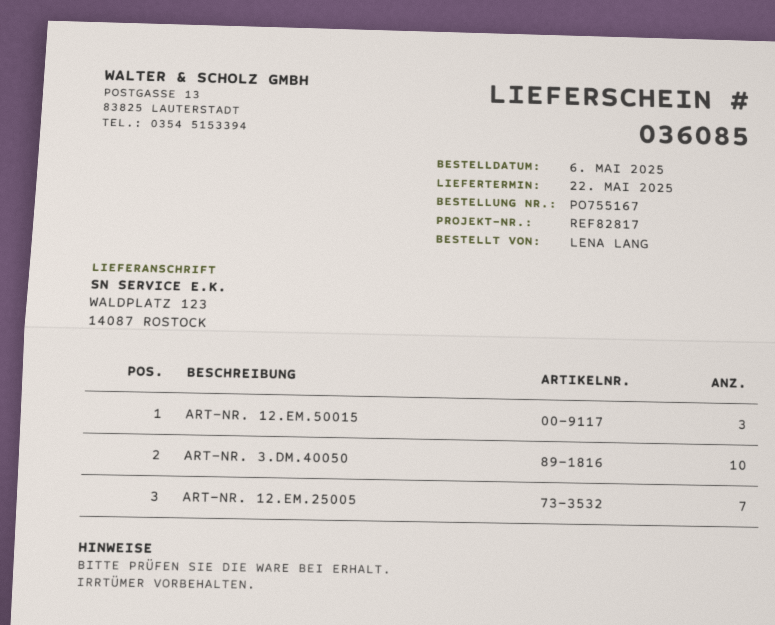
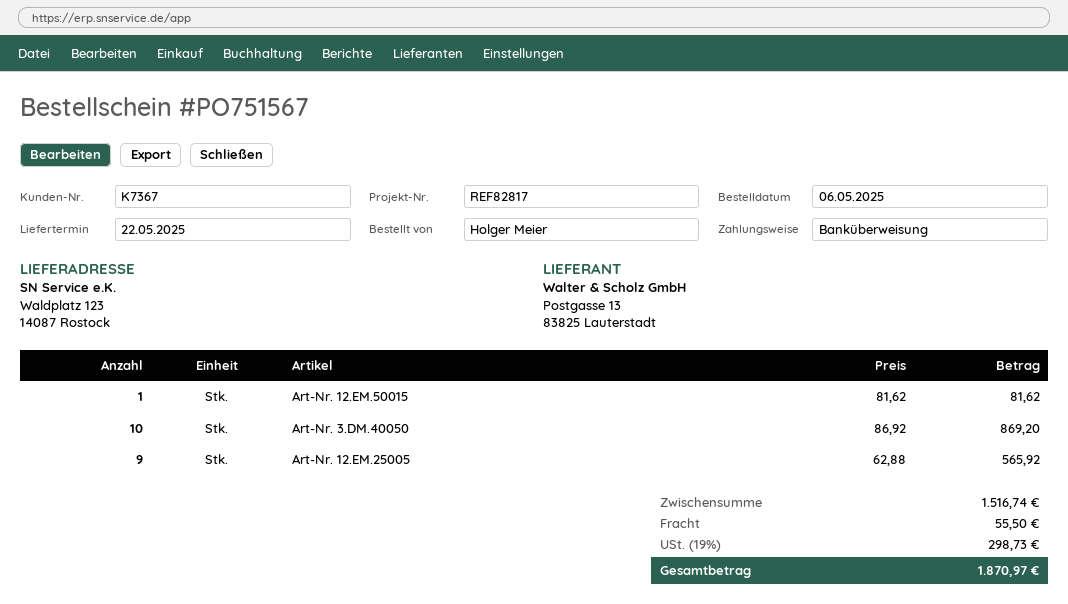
order number: PO755167 -> PO751567
ordered by: LENA LANG -> Holger Meier
ART-NR. 12.EM.50015: 3 -> 1
ART-NR. 12.EM.25005: 7 -> 9

